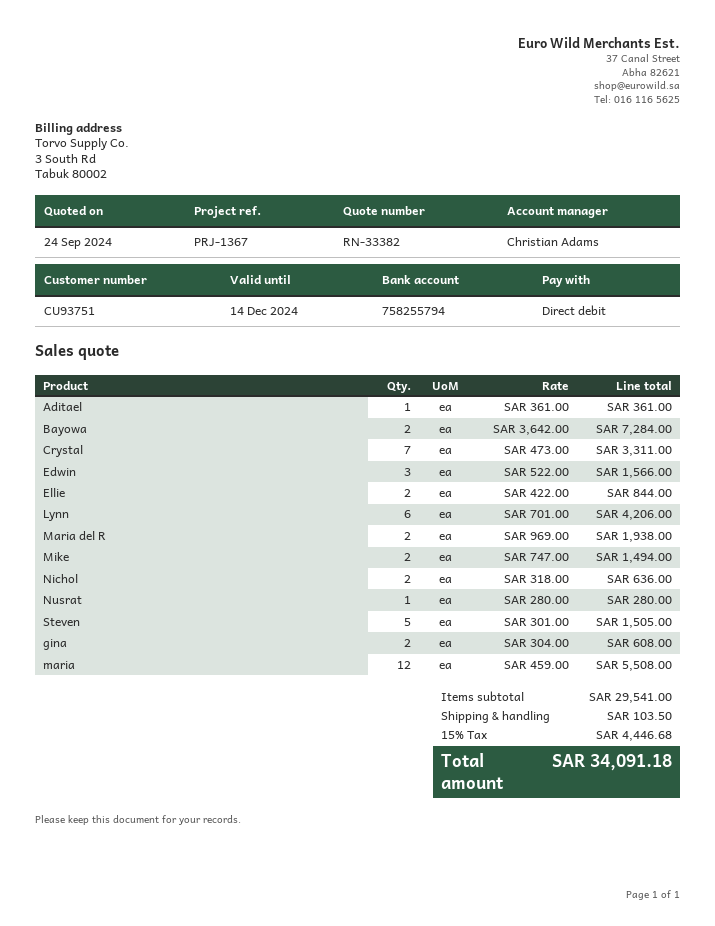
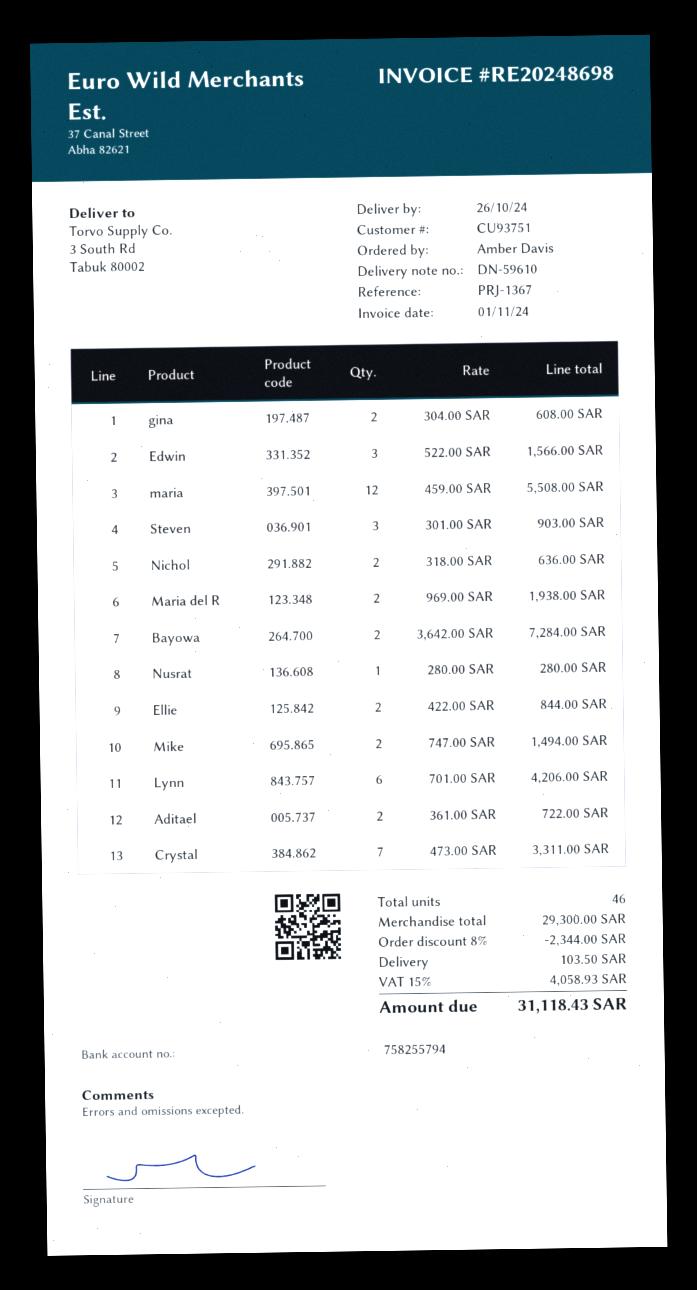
Aditael: 1 x 361.00 = 361.00 -> 2 x 361.00 = 722.00
Steven: 5 x 301.00 = 1505.00 -> 3 x 301.00 = 903.00
subtotal: 29541.00 -> 29300.00
discount: none -> 8% = 2344.00
tax: 15% = 4446.68 -> 15% = 4058.93
total: 34091.18 -> 31118.43

